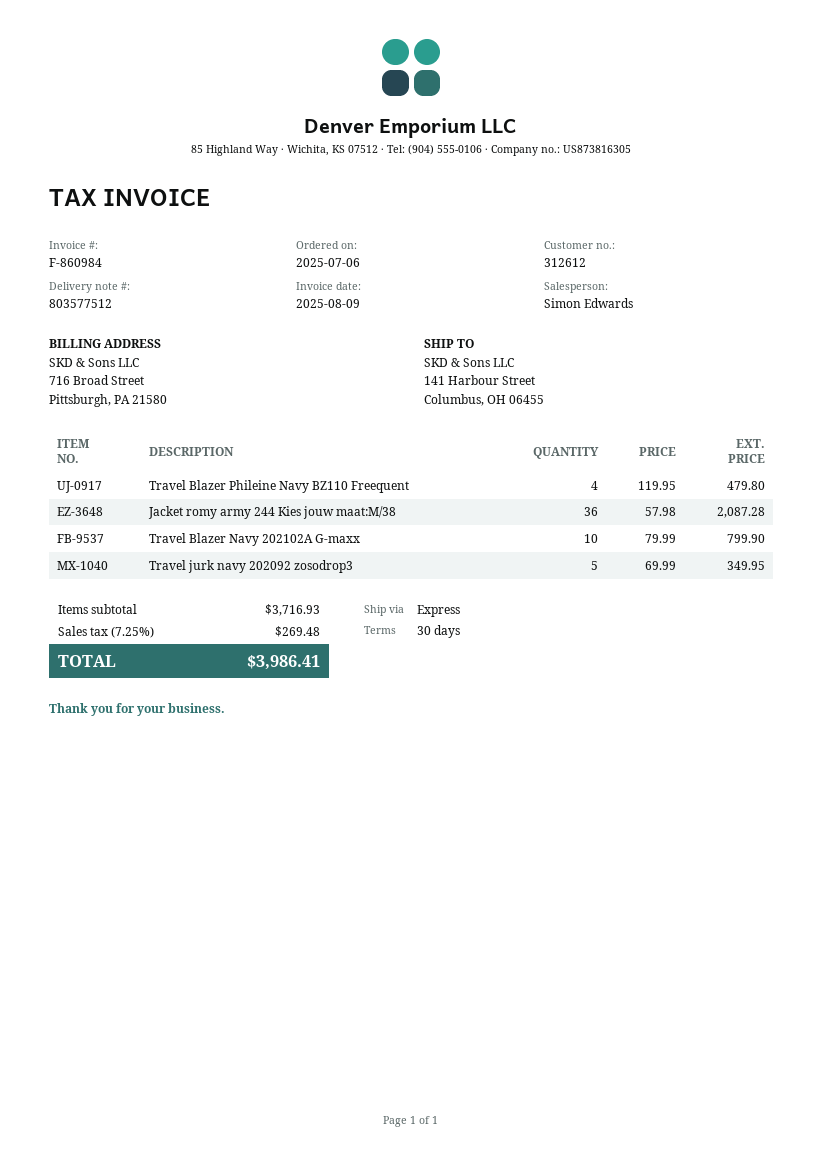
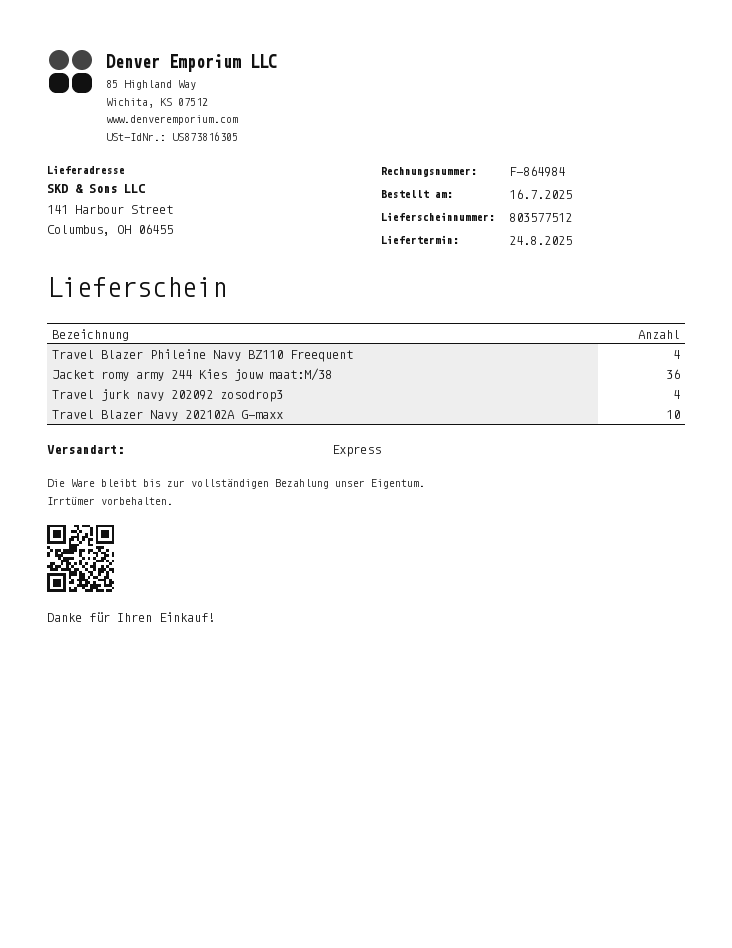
order date: 2025-07-06 -> 2025-07-16
invoice number: F-860984 -> F-864984
Travel jurk navy 202092 zosodrop3: 5 -> 4

